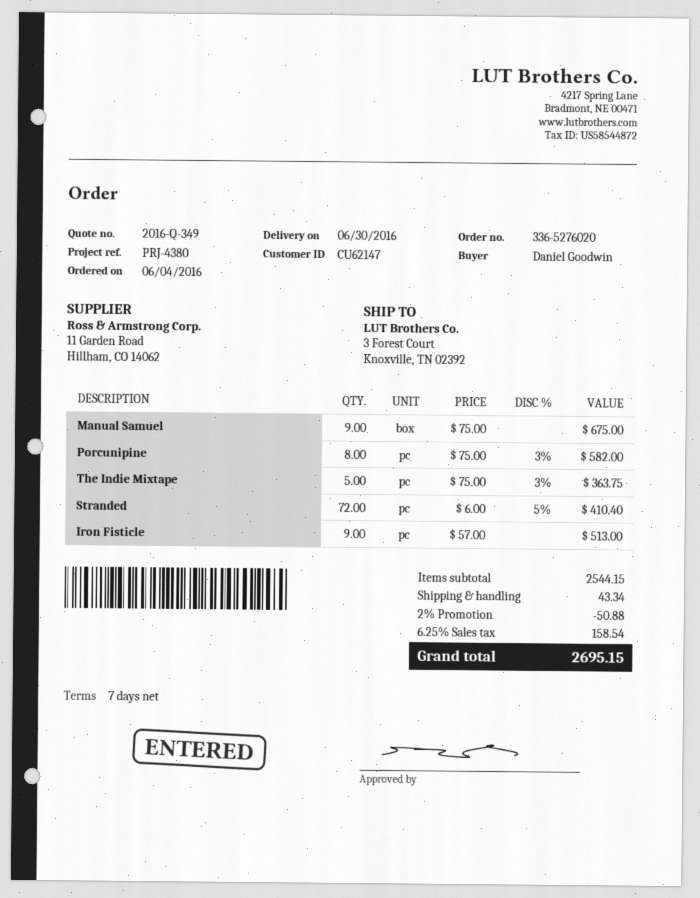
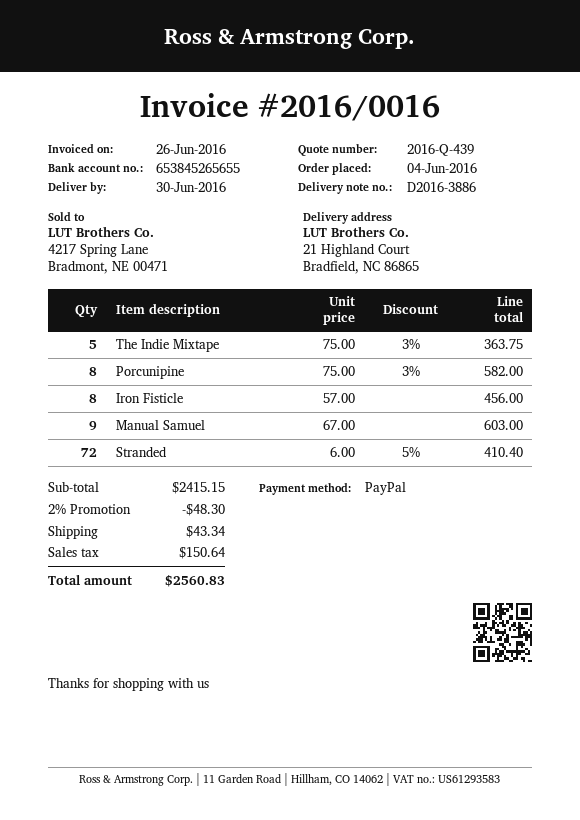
quote number: 2016-Q-349 -> 2016-Q-439
ship to: 3 Forest Court, Knoxville, TN 02392 -> 21 Highland Court, Bradfield, NC 86865
Manual Samuel: 9 x 75.00 = 675.00 -> 9 x 67.00 = 603.00
Iron Fisticle: 9 x 57.00 = 513.00 -> 8 x 57.00 = 456.00
subtotal: 2544.15 -> 2415.15
discount: 2% = 50.88 -> 2% = 48.30
tax: 158.54 -> 150.64
total: 2695.15 -> 2560.83

